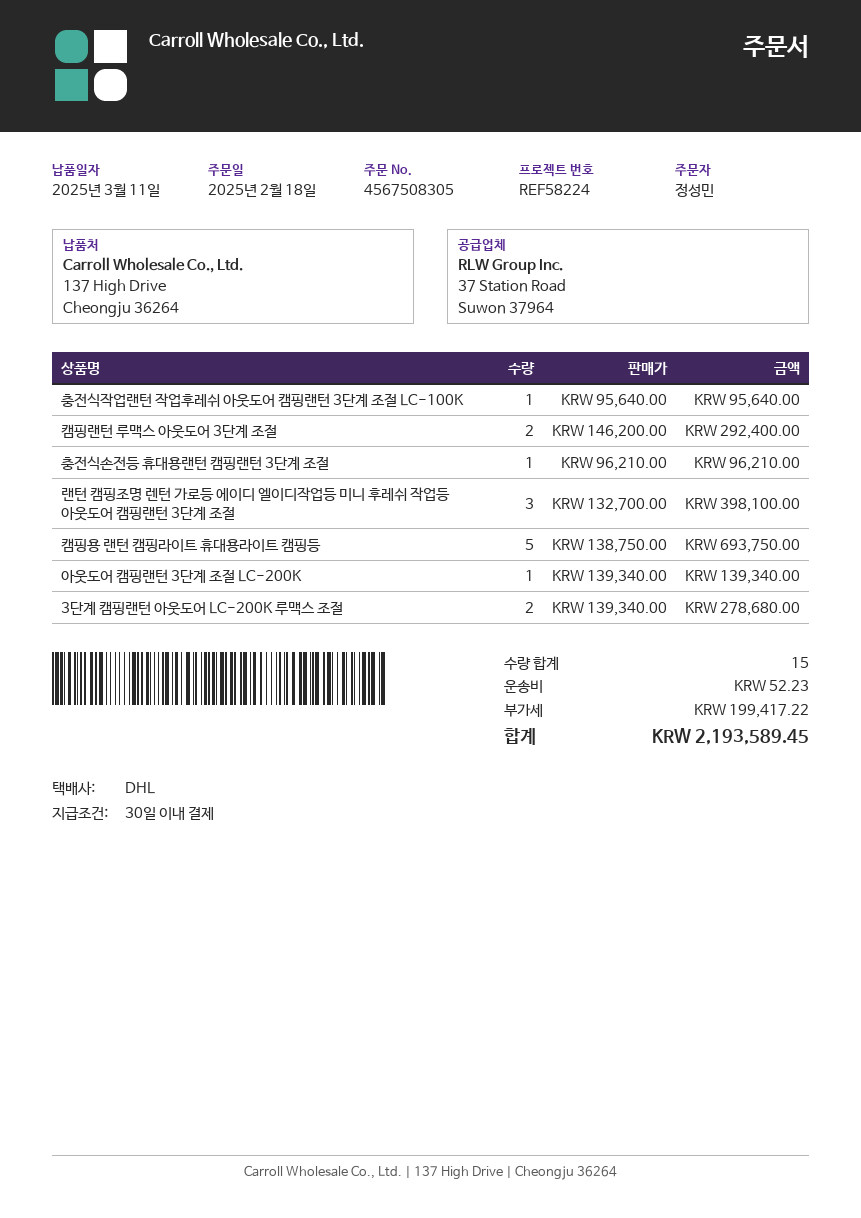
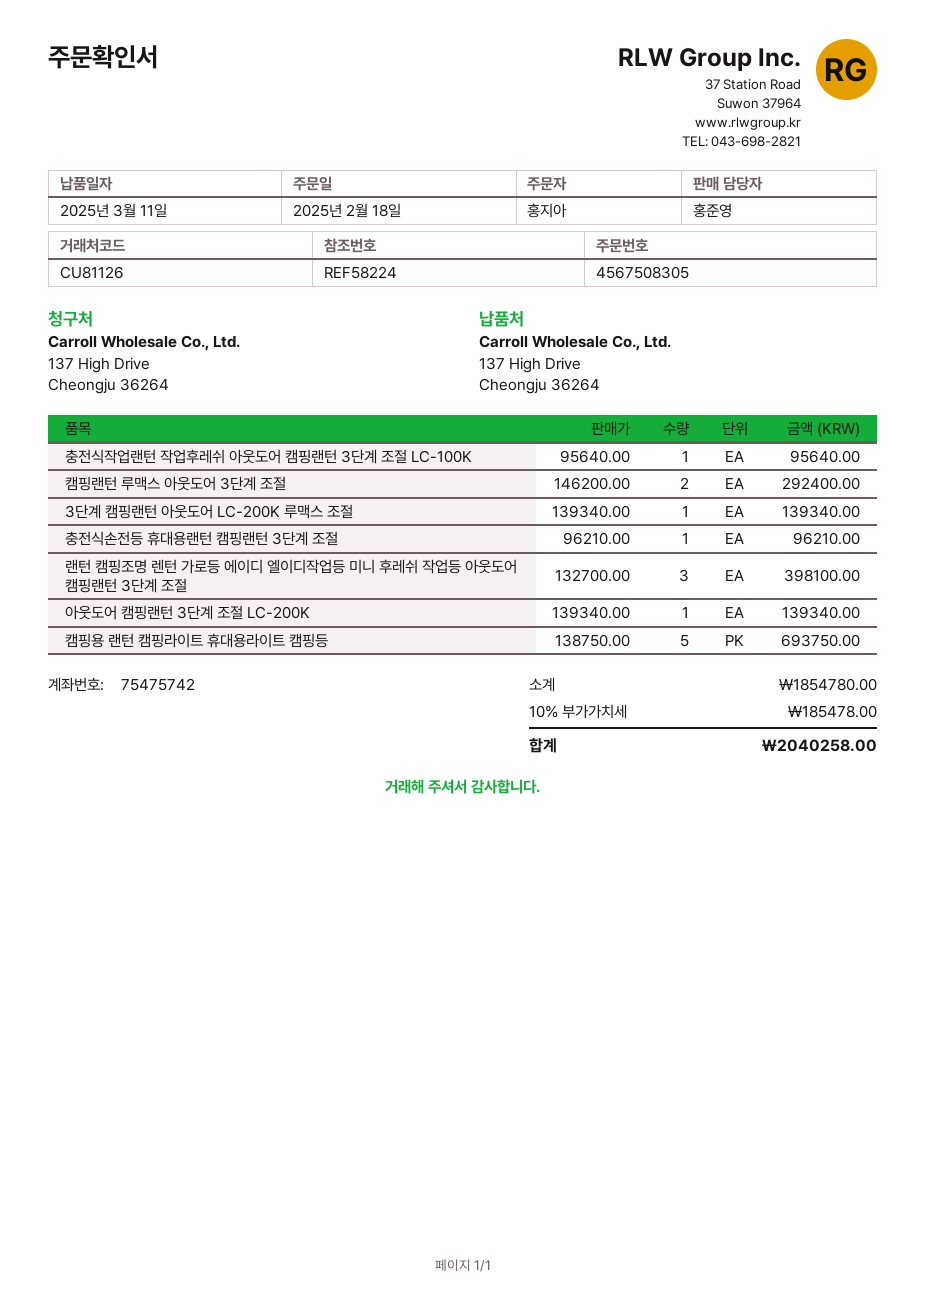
ordered by: 정성민 -> 홍지아
3단계 캠핑랜턴 아웃도어 LC-200K 루맥스 조절: 2 x 139340.00 = 278680.00 -> 1 x 139340.00 = 139340.00
shipping: 52.23 -> none
tax: 199417.22 -> 185478.00
total: 2193589.45 -> 2040258.00

